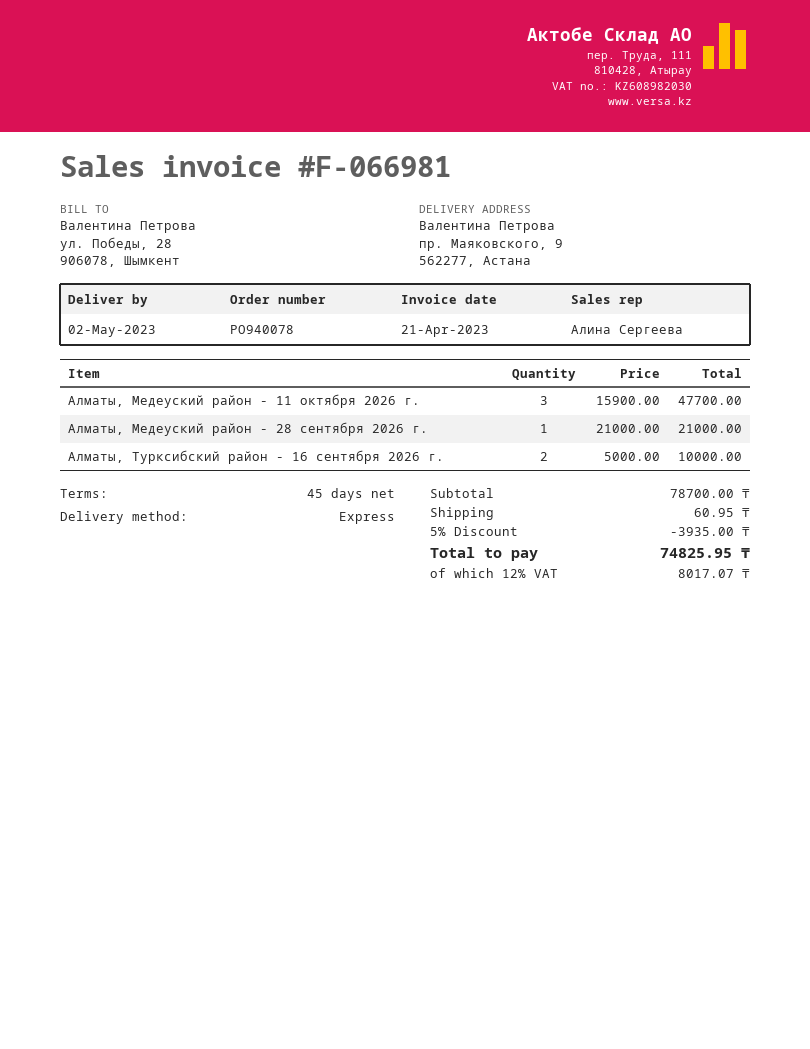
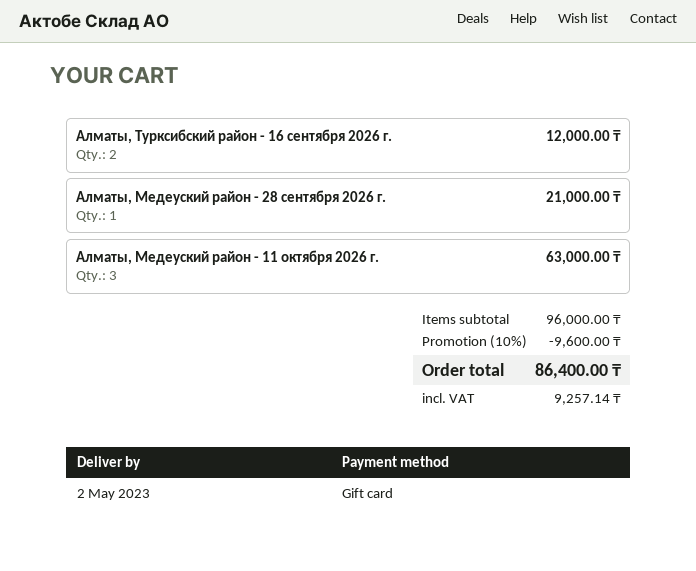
Алматы, Медеуский район - 11 октября 2026 г.: 3 for 47700.00 -> 3 for 63000.00
Алматы, Турксибский район - 16 сентября 2026 г.: 2 for 10000.00 -> 2 for 12000.00
subtotal: 78700.00 -> 96000.00
discount: 5% = 3935.00 -> 10% = 9600.00
shipping: 60.95 -> none
tax: 8017.07 -> 9257.14
total: 74825.95 -> 86400.00

